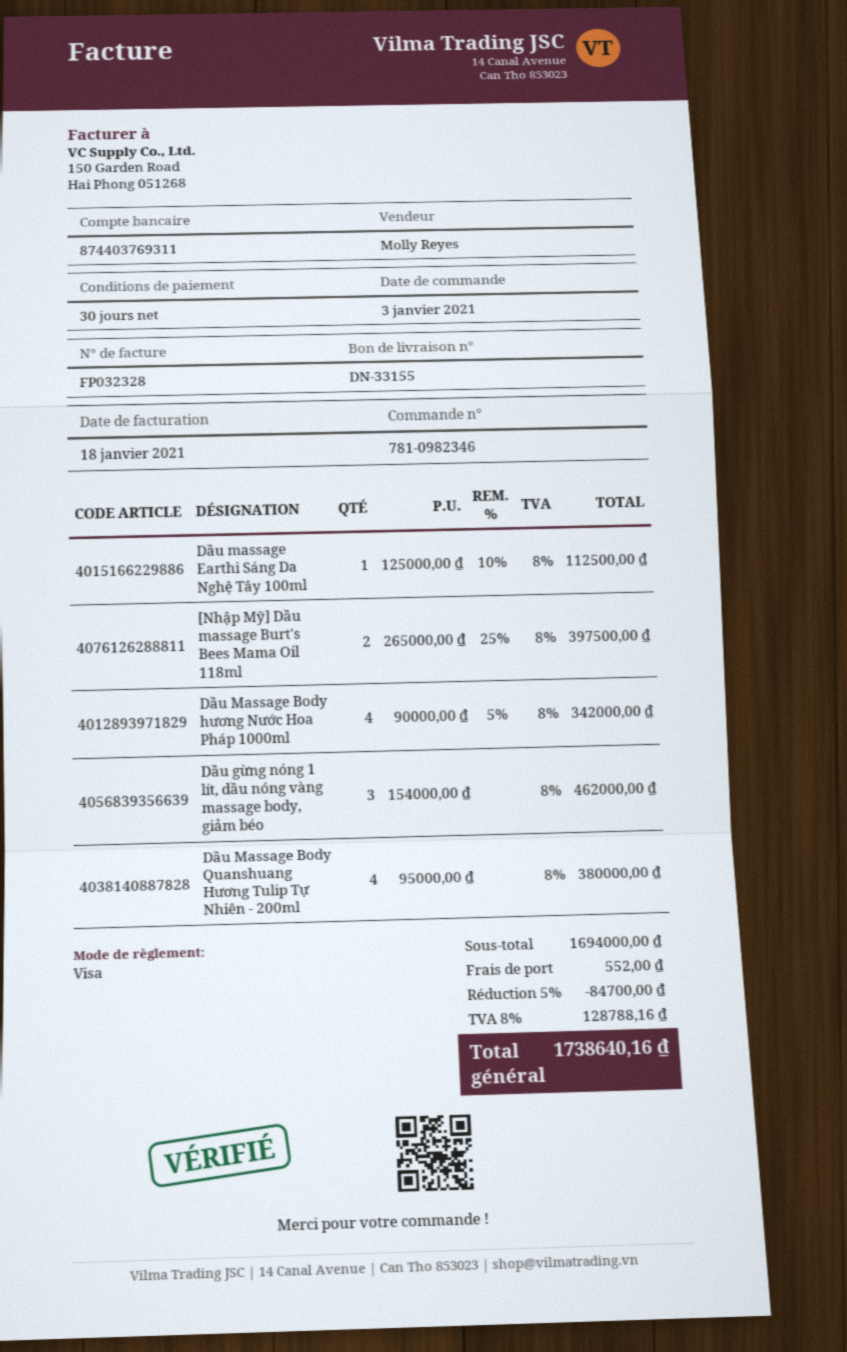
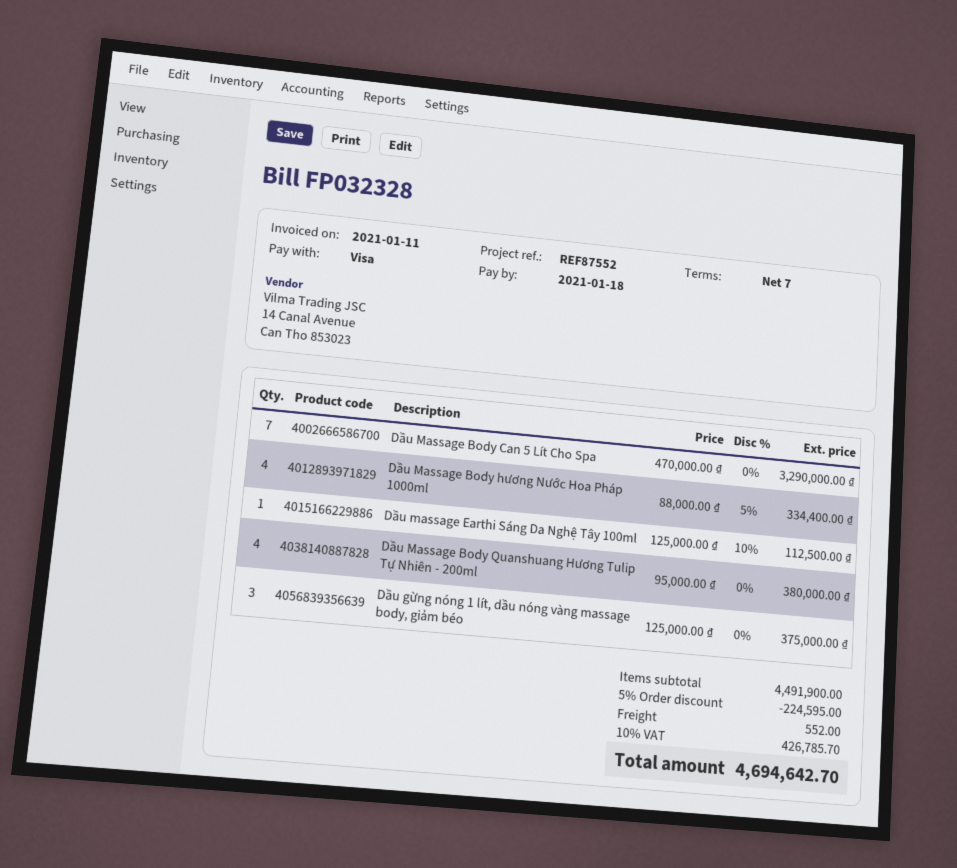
invoice date: 2021-01-18 -> 2021-01-11
payment terms: 30 days -> 7 days
[Nhập Mỹ] Dầu massage Burt's Bees Mama Oil 118ml: 2 x 265000.00 - 25% = 397500.00 -> none
Dầu Massage Body hương Nước Hoa Pháp 1000ml: 4 x 90000.00 - 5% = 342000.00 -> 4 x 88000.00 - 5% = 334400.00
Dầu gừng nóng 1 lít, dầu nóng vàng massage body, giảm béo: 3 x 154000.00 = 462000.00 -> 3 x 125000.00 = 375000.00
Dầu Massage Body Can 5 Lít Cho Spa: none -> 7 x 470000.00 = 3290000.00
subtotal: 1694000.00 -> 4491900.00
discount: 5% = 84700.00 -> 5% = 224595.00
tax: 8% = 128788.16 -> 10% = 426785.70
total: 1738640.16 -> 4694642.70

